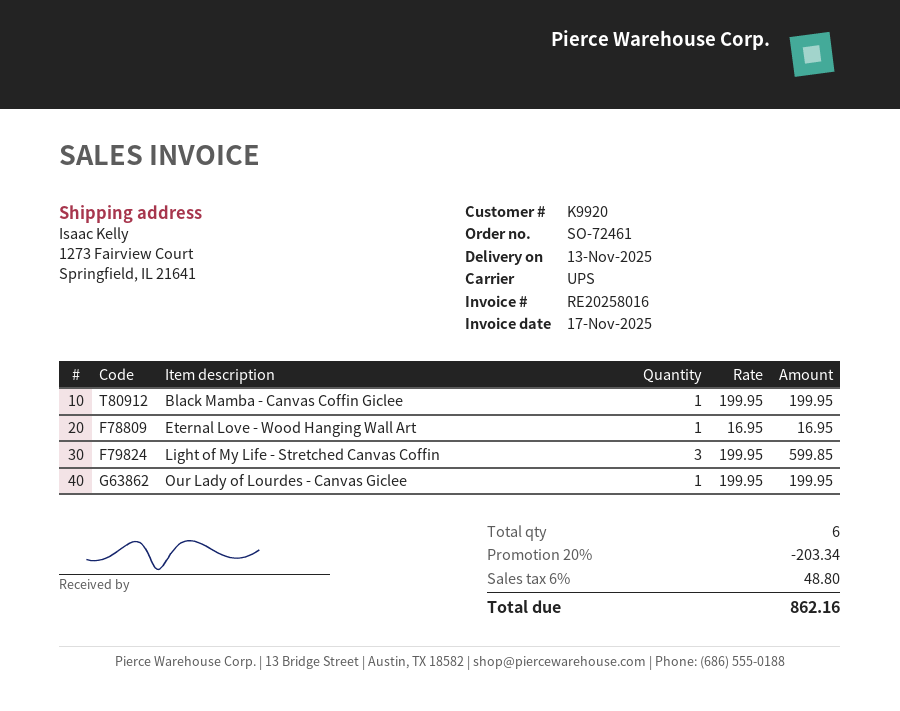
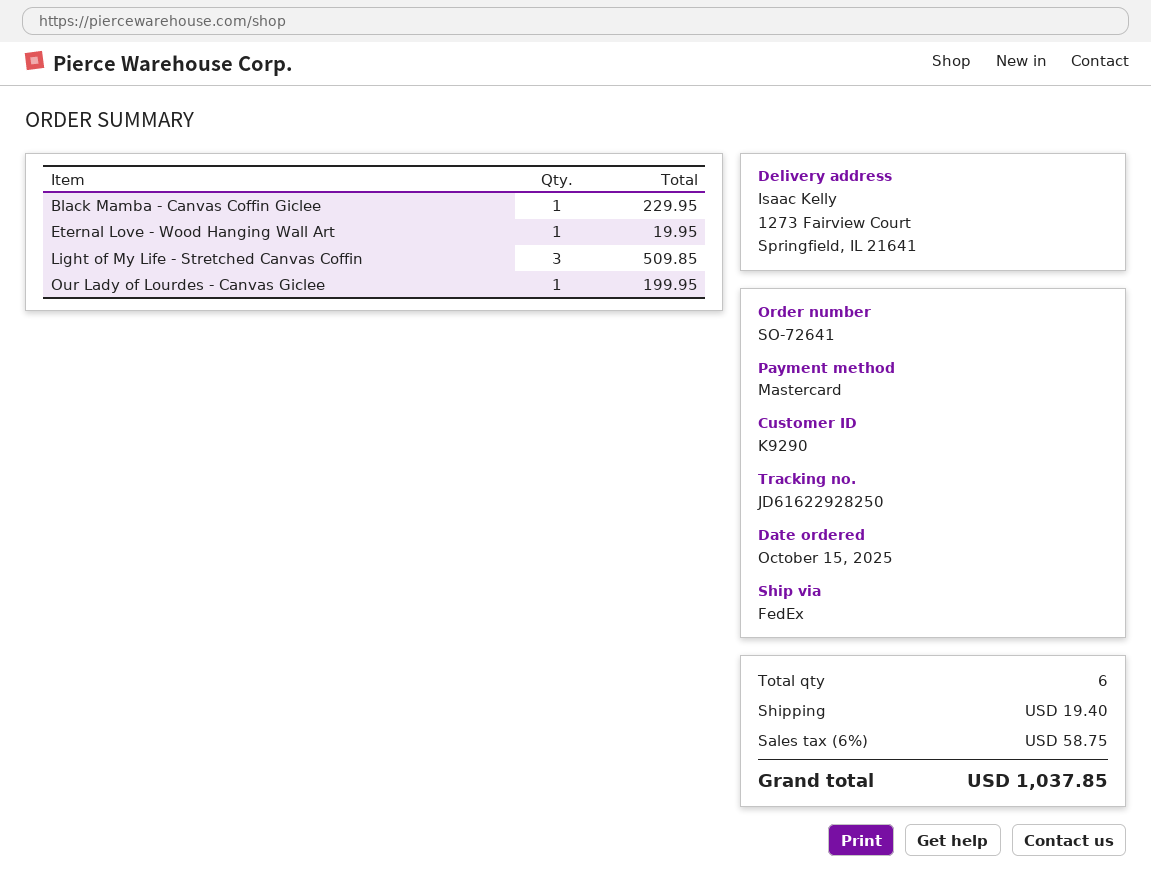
order number: SO-72461 -> SO-72641
customer number: K9920 -> K9290
shipping method: UPS -> FedEx
Black Mamba - Canvas Coffin Giclee: 1 for 199.95 -> 1 for 229.95
Eternal Love - Wood Hanging Wall Art: 1 for 16.95 -> 1 for 19.95
Light of My Life - Stretched Canvas Coffin: 3 for 599.85 -> 3 for 509.85
discount: 20% = 203.34 -> none
shipping: none -> 19.40
tax: 6% = 48.80 -> 6% = 58.75
total: 862.16 -> 1037.85

